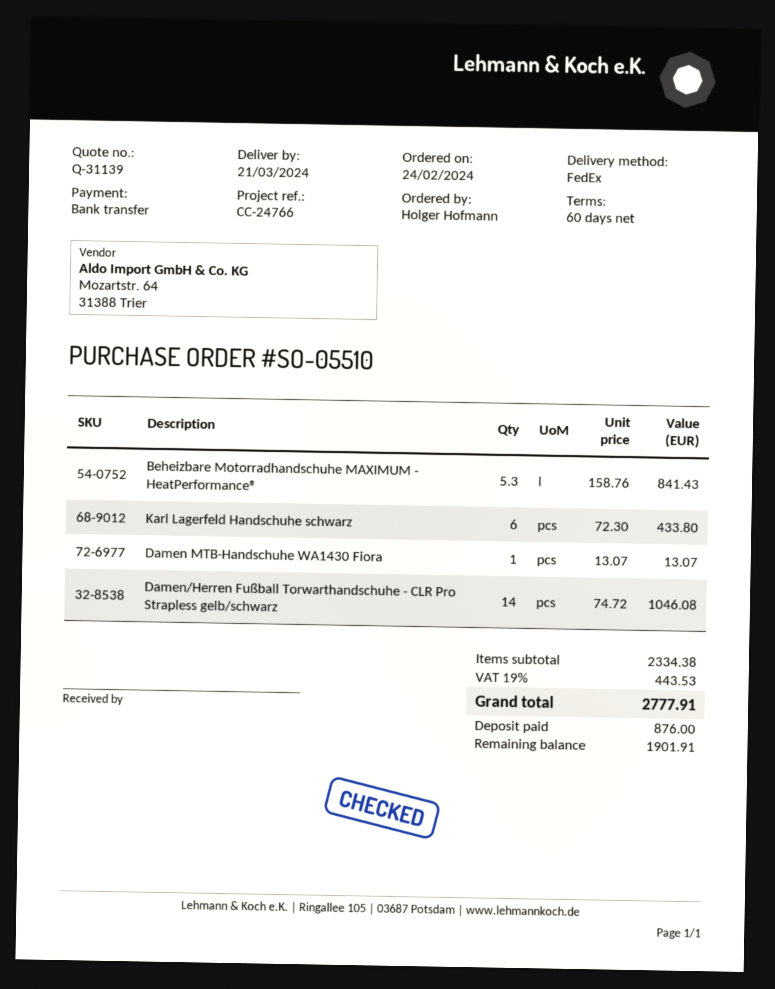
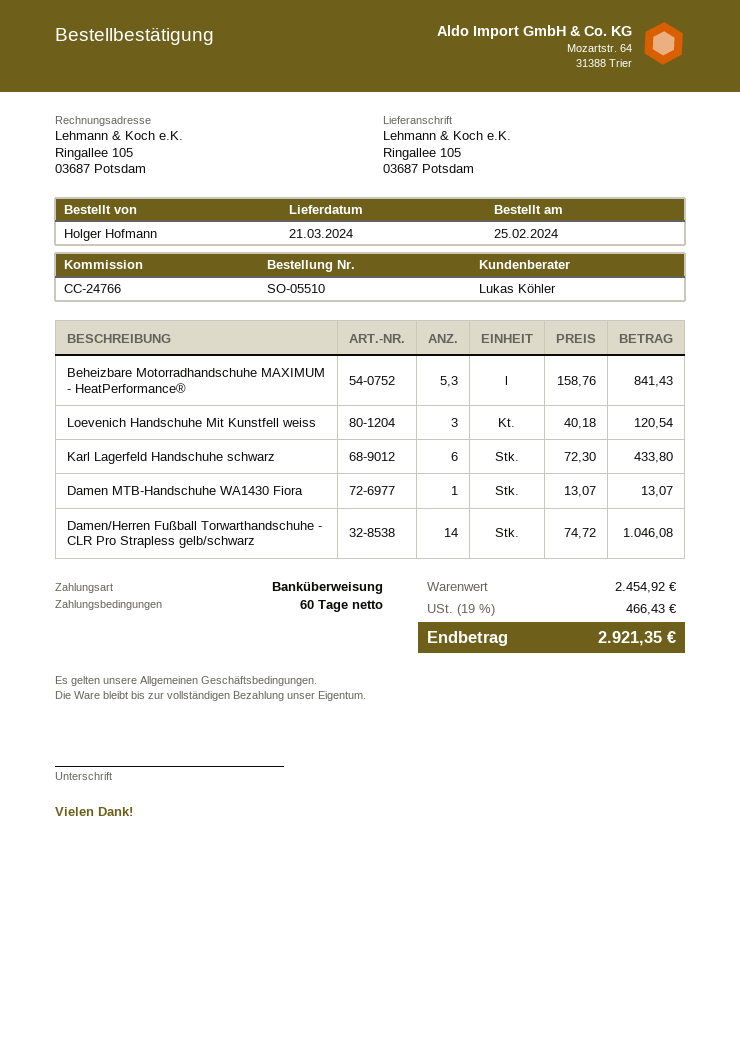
order date: 2024-02-24 -> 2024-02-25
Loevenich Handschuhe Mit Kunstfell weiss: none -> 3 x 40.18 = 120.54
subtotal: 2334.38 -> 2454.92
tax: 19% = 443.53 -> 19% = 466.43
total: 2777.91 -> 2921.35

